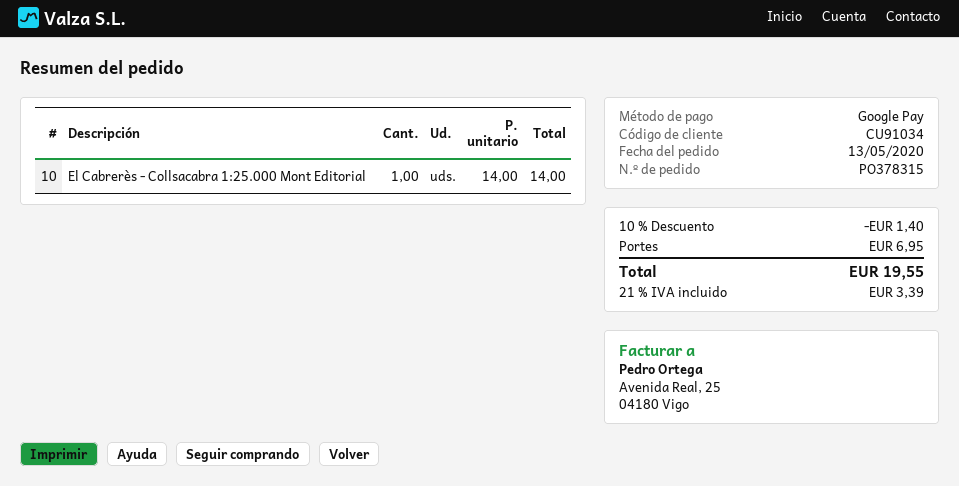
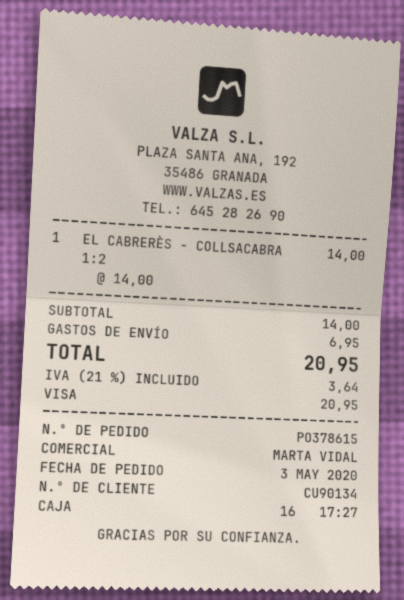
order number: PO378315 -> PO378615
order date: 2020-05-13 -> 2020-05-03
customer number: CU91034 -> CU90134
payment method: Google Pay -> Visa
discount: 10% = 1.40 -> none
tax: 21% = 3.39 -> 21% = 3.64
total: 19.55 -> 20.95

